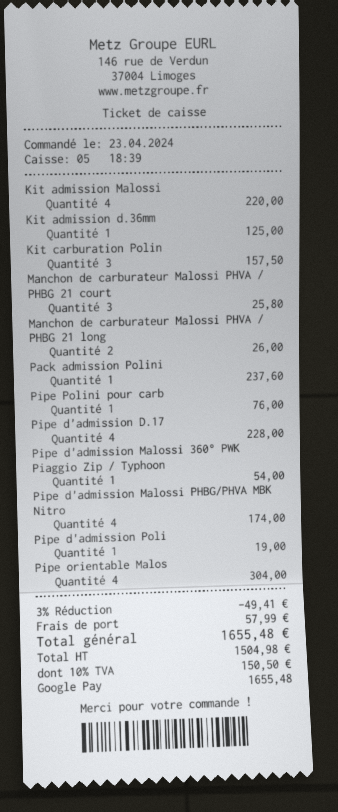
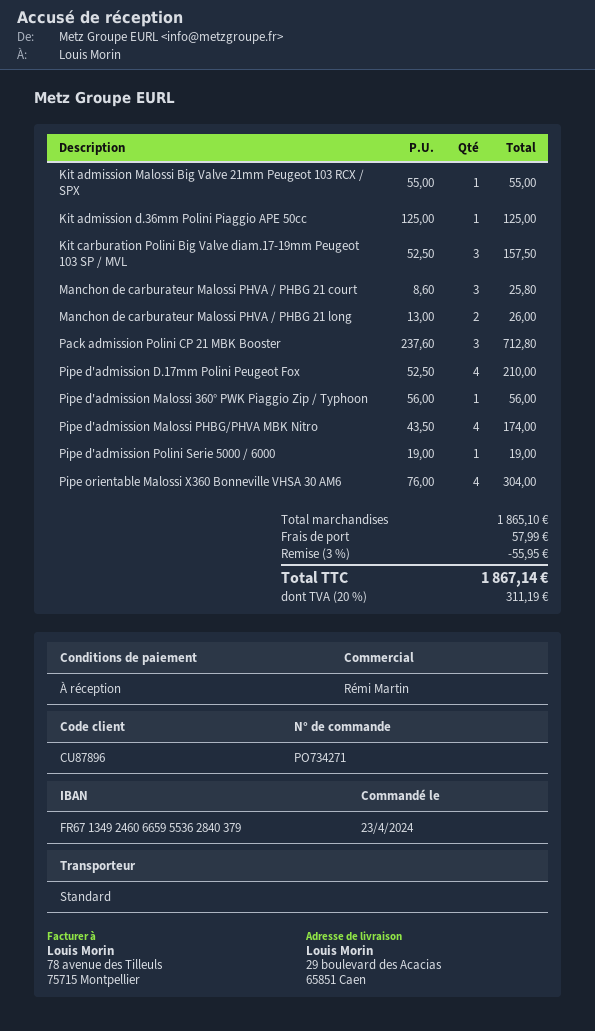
Kit admission Malossi: 4 for 220.00 -> 1 for 55.00
Pack admission Polini: 1 for 237.60 -> 3 for 712.80
Pipe Polini pour carb: 1 for 76.00 -> none
Pipe d'admission D.17: 4 for 228.00 -> 4 for 210.00
Pipe d'admission Malossi 360° PWK Piaggio Zip / Typhoon: 1 for 54.00 -> 1 for 56.00
discount: 3% = 49.41 -> 3% = 55.95
tax: 10% = 150.50 -> 20% = 311.19
total: 1655.48 -> 1867.14

